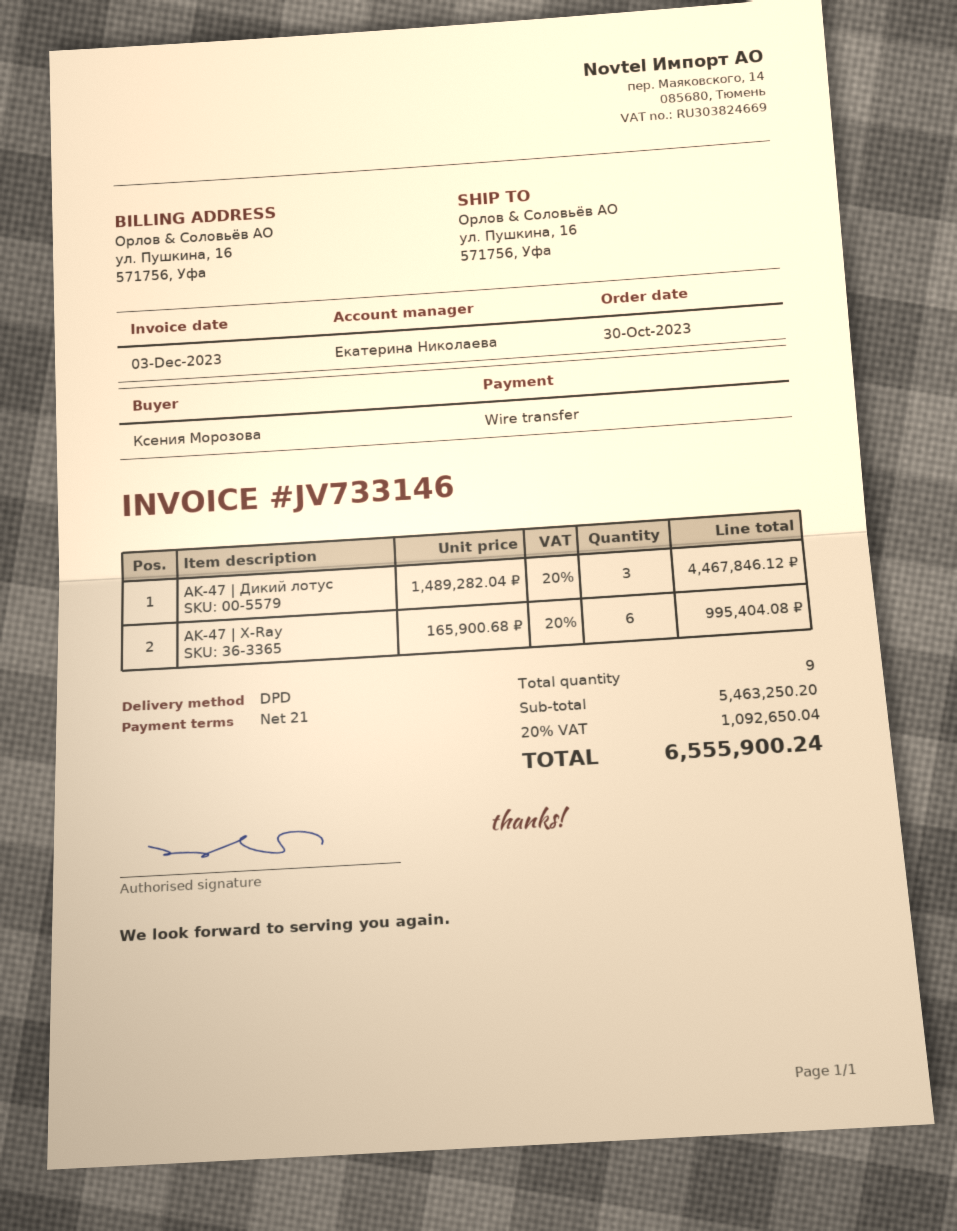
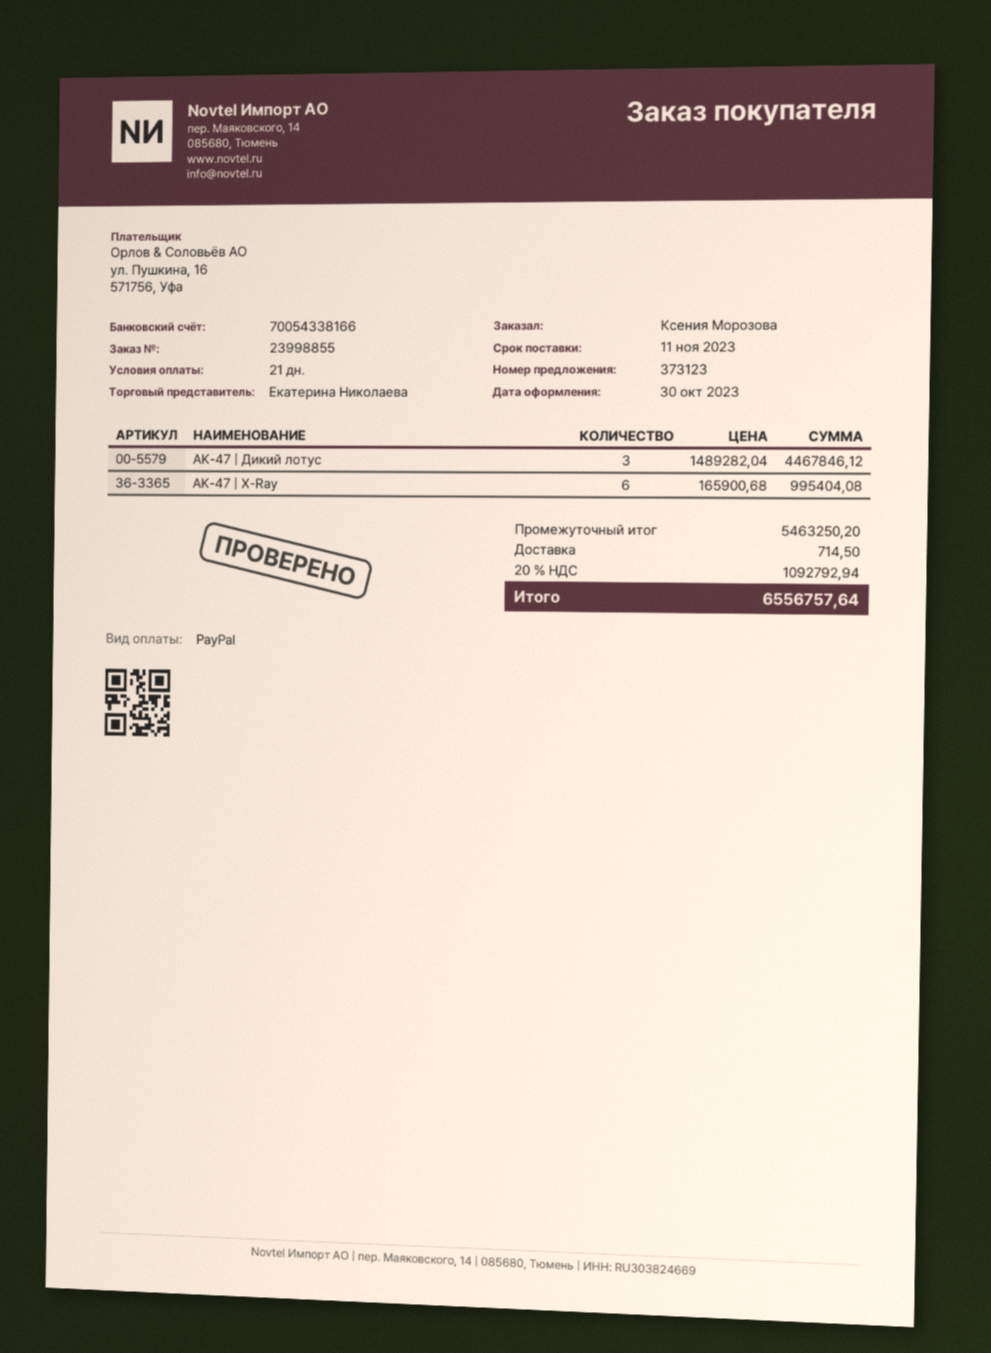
payment method: bank transfer -> PayPal
shipping: none -> 714.50
tax: 20% = 1092650.04 -> 20% = 1092792.94
total: 6555900.24 -> 6556757.64

